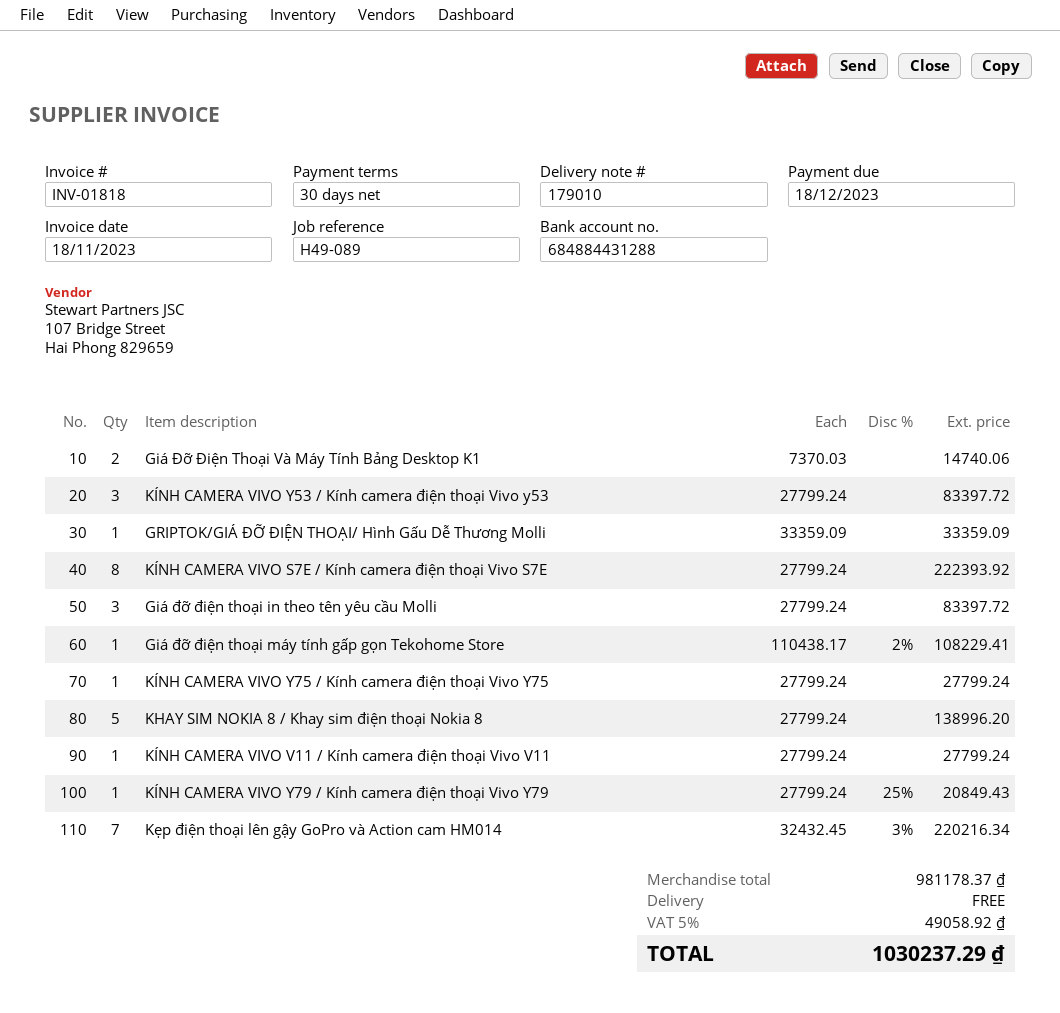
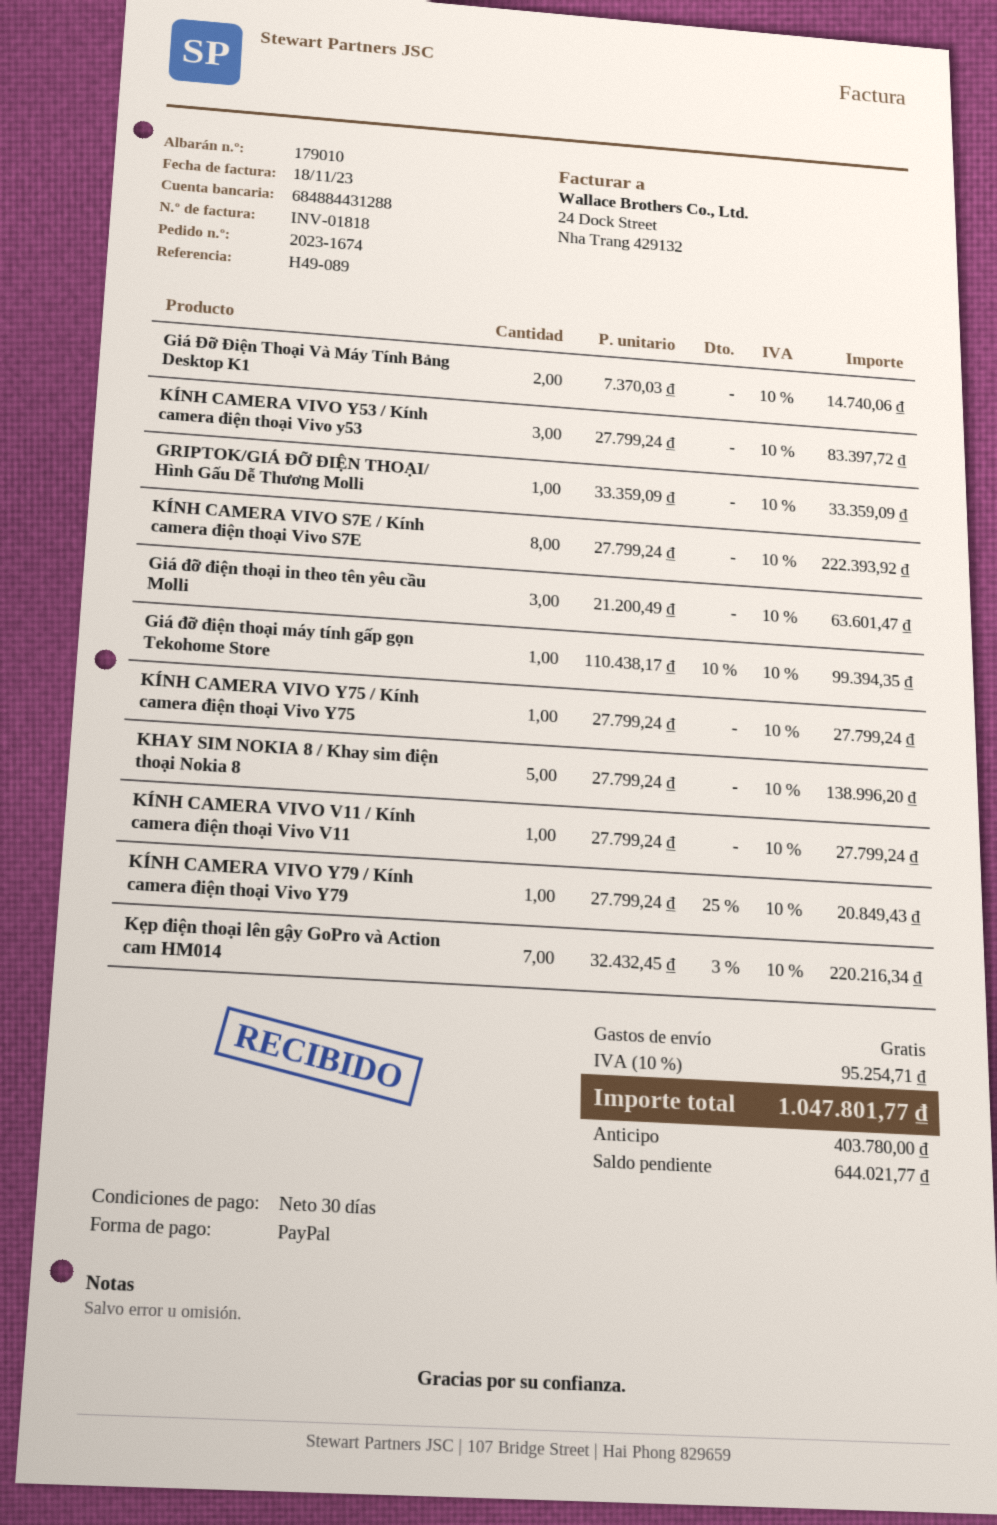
Giá đỡ điện thoại in theo tên yêu cầu Molli: 3 x 27799.24 = 83397.72 -> 3 x 21200.49 = 63601.47
Giá đỡ điện thoại máy tính gấp gọn Tekohome Store: 1 x 110438.17 - 2% = 108229.41 -> 1 x 110438.17 - 10% = 99394.35
tax: 5% = 49058.92 -> 10% = 95254.71
total: 1030237.29 -> 1047801.77

